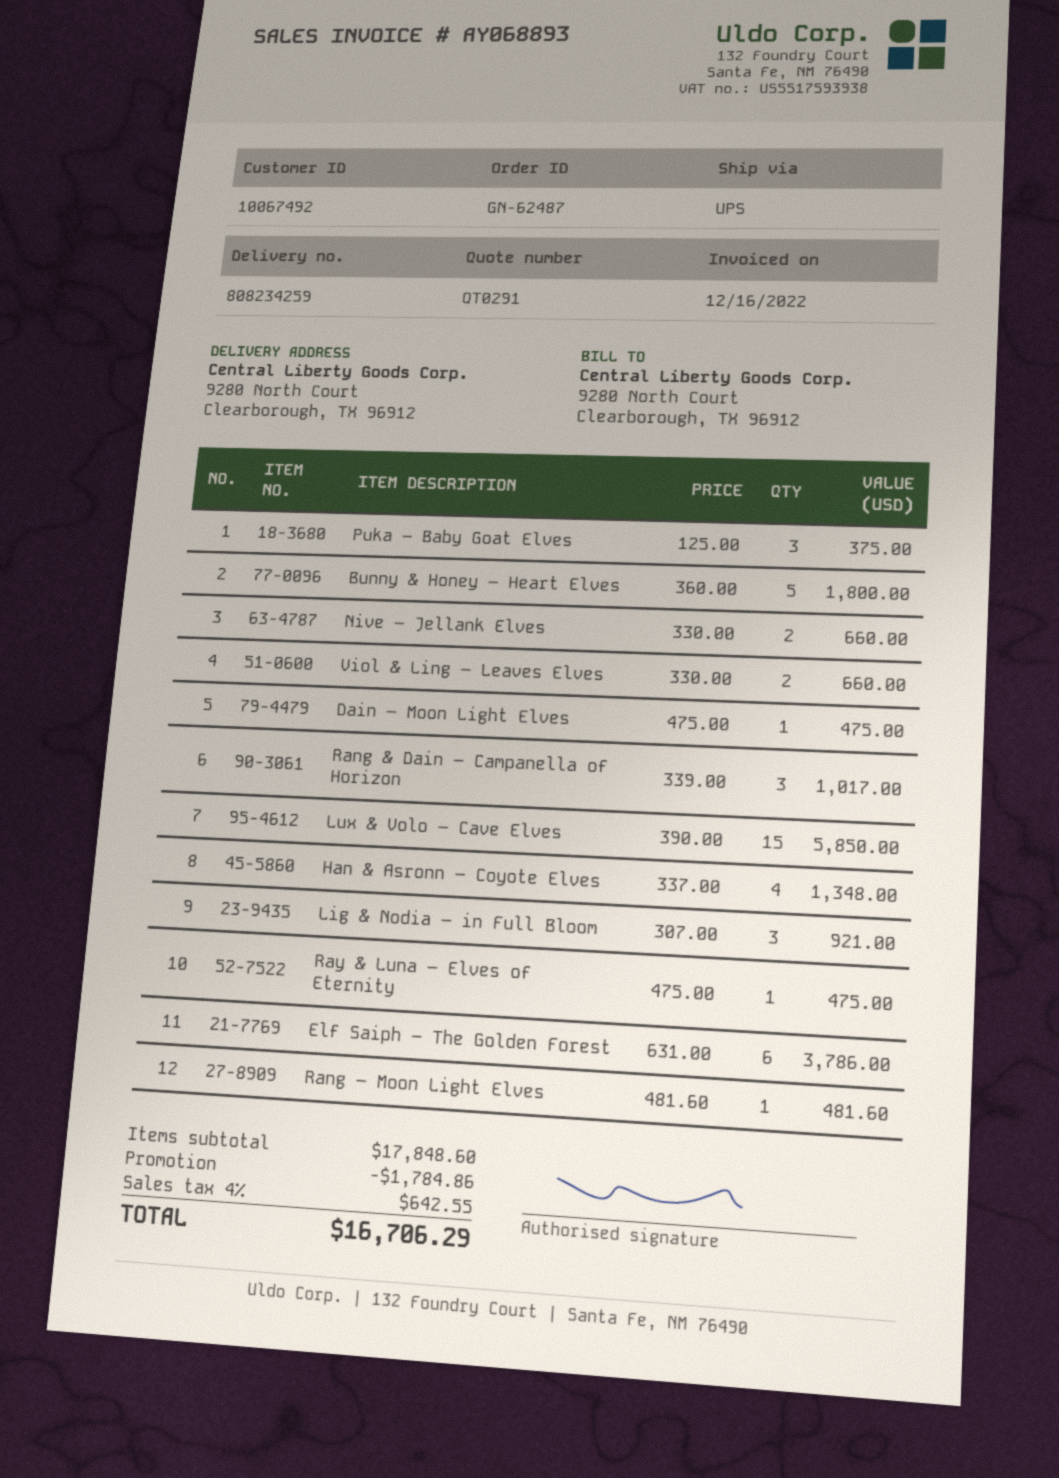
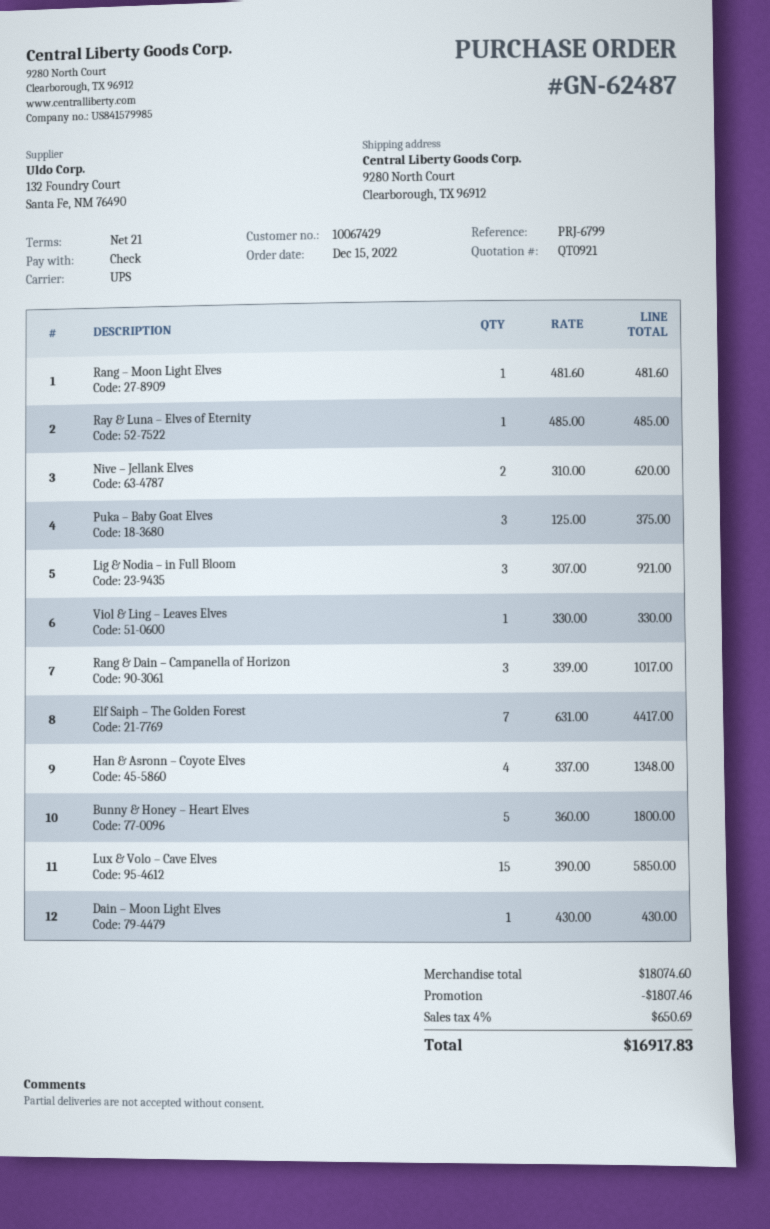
quote number: QT0291 -> QT0921
customer number: 10067492 -> 10067429
Nive – Jellank Elves: 2 x 330.00 = 660.00 -> 2 x 310.00 = 620.00
Viol & Ling – Leaves Elves: 2 x 330.00 = 660.00 -> 1 x 330.00 = 330.00
Dain – Moon Light Elves: 1 x 475.00 = 475.00 -> 1 x 430.00 = 430.00
Ray & Luna – Elves of Eternity: 1 x 475.00 = 475.00 -> 1 x 485.00 = 485.00
Elf Saiph – The Golden Forest: 6 x 631.00 = 3786.00 -> 7 x 631.00 = 4417.00
subtotal: 17848.60 -> 18074.60
discount: 1784.86 -> 1807.46
tax: 4% = 642.55 -> 4% = 650.69
total: 16706.29 -> 16917.83

